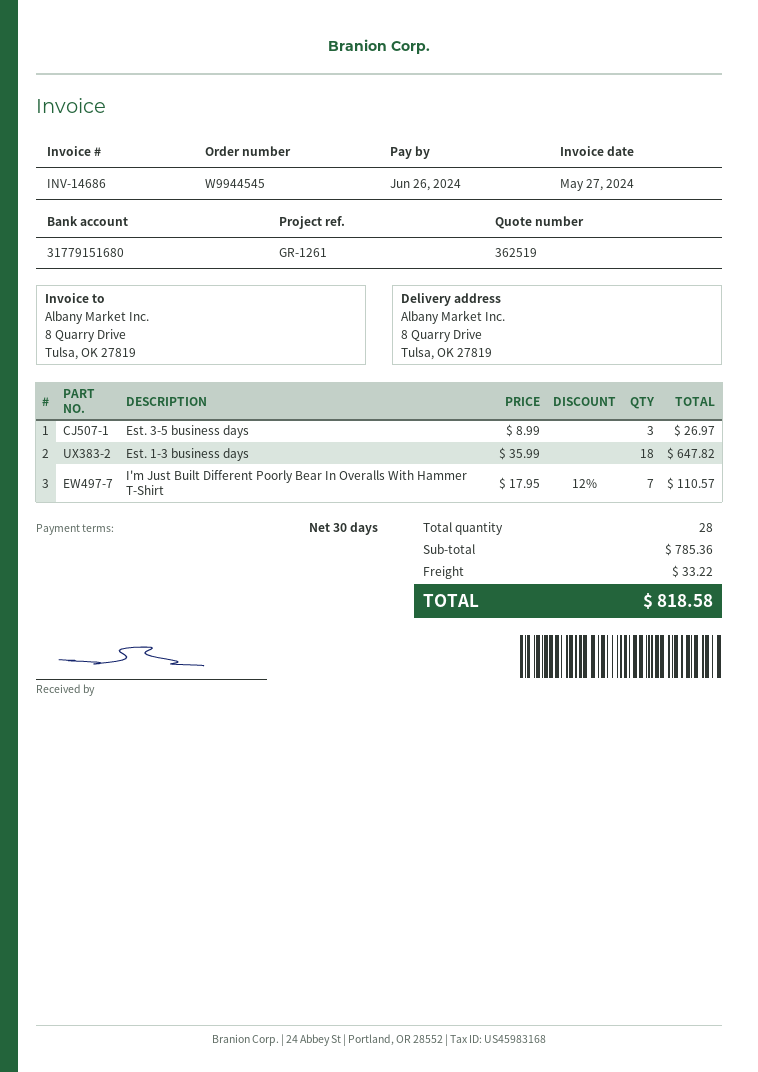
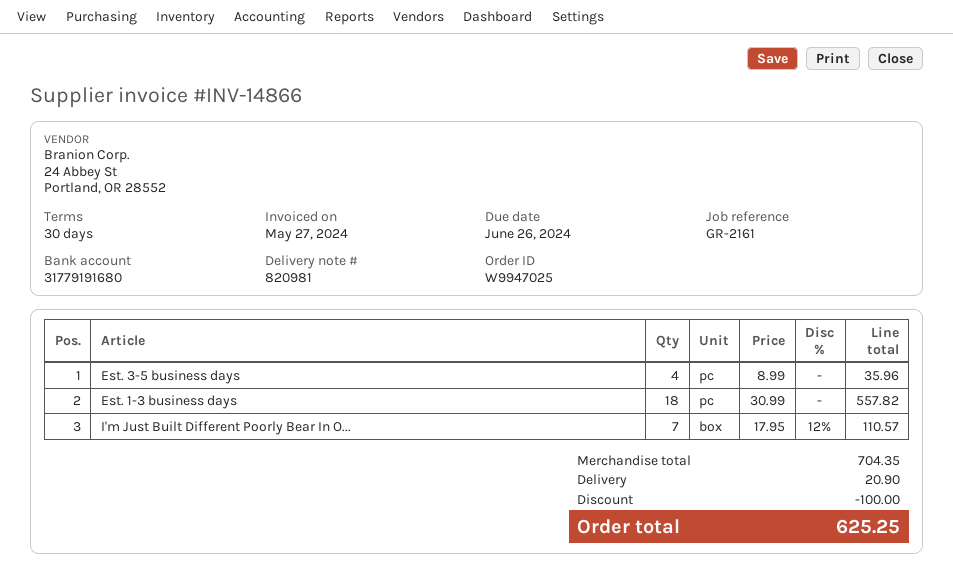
order number: W9944545 -> W9947025
invoice number: INV-14686 -> INV-14866
reference: GR-1261 -> GR-2161
bank account: 31779151680 -> 31779191680
Est. 3-5 business days: 3 x 8.99 = 26.97 -> 4 x 8.99 = 35.96
Est. 1-3 business days: 18 x 35.99 = 647.82 -> 18 x 30.99 = 557.82
subtotal: 785.36 -> 704.35
discount: none -> 100.00
shipping: 33.22 -> 20.90
total: 818.58 -> 625.25

